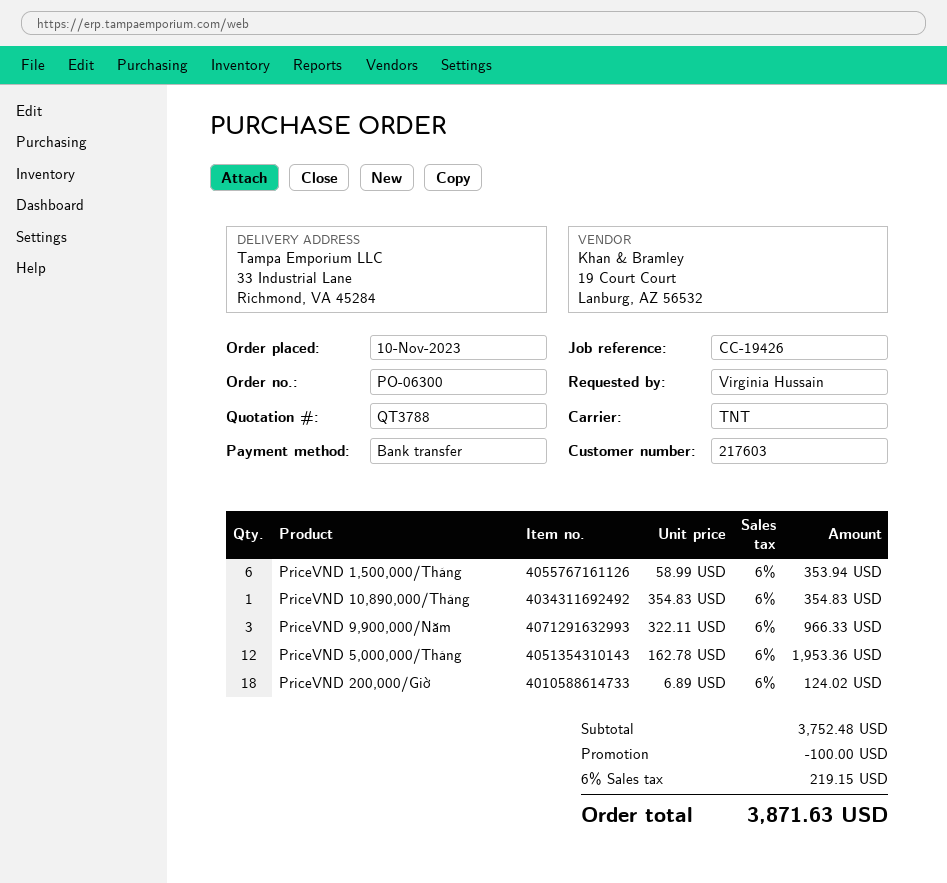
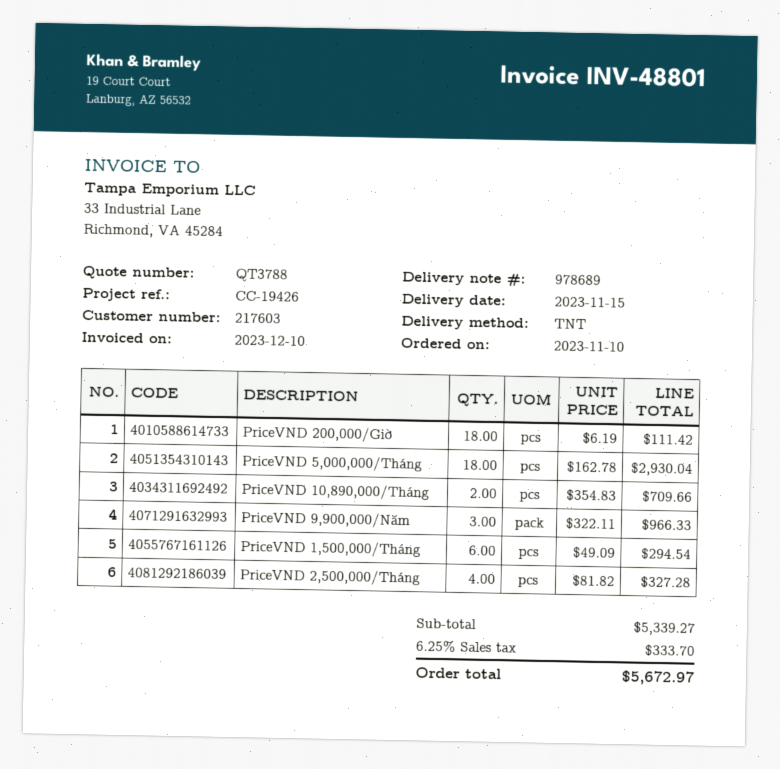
PriceVND 1,500,000/Tháng: 6 x 58.99 = 353.94 -> 6 x 49.09 = 294.54
PriceVND 10,890,000/Tháng: 1 x 354.83 = 354.83 -> 2 x 354.83 = 709.66
PriceVND 5,000,000/Tháng: 12 x 162.78 = 1953.36 -> 18 x 162.78 = 2930.04
PriceVND 200,000/Giờ: 18 x 6.89 = 124.02 -> 18 x 6.19 = 111.42
PriceVND 2,500,000/Tháng: none -> 4 x 81.82 = 327.28
subtotal: 3752.48 -> 5339.27
discount: 100.00 -> none
tax: 6% = 219.15 -> 6.25% = 333.70
total: 3871.63 -> 5672.97

